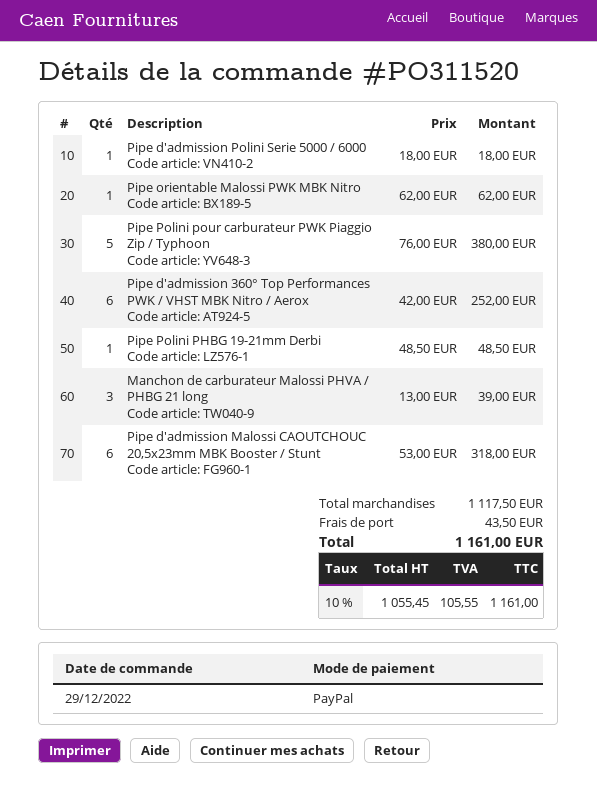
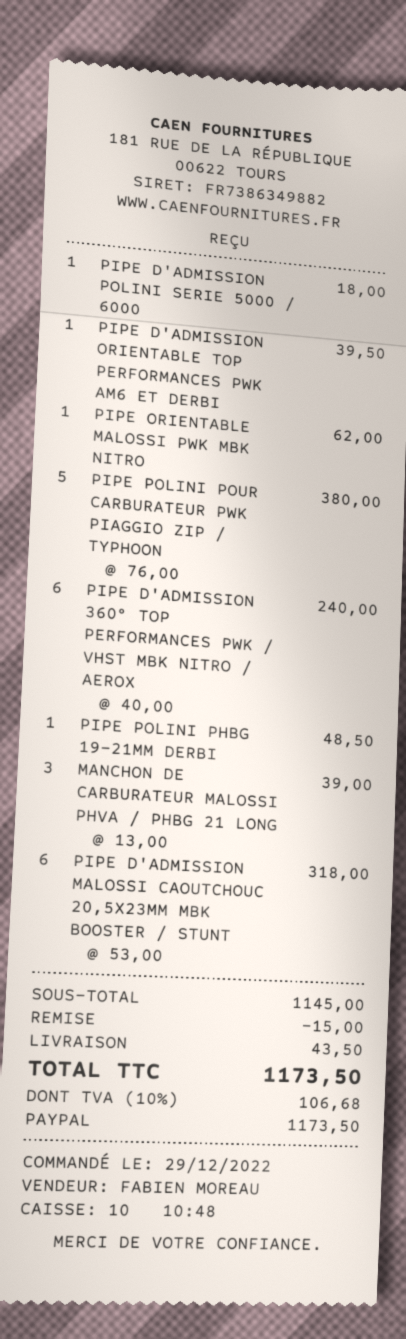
Pipe d'admission 360° Top Performances PWK / VHST MBK Nitro / Aerox: 6 x 42.00 = 252.00 -> 6 x 40.00 = 240.00
PIPE D'ADMISSION ORIENTABLE TOP PERFORMANCES PWK AM6 ET DERBI: none -> 1 x 39.50 = 39.50
subtotal: 1117.50 -> 1145.00
discount: none -> 15.00
tax: 10% = 105.55 -> 10% = 106.68
total: 1161.00 -> 1173.50

